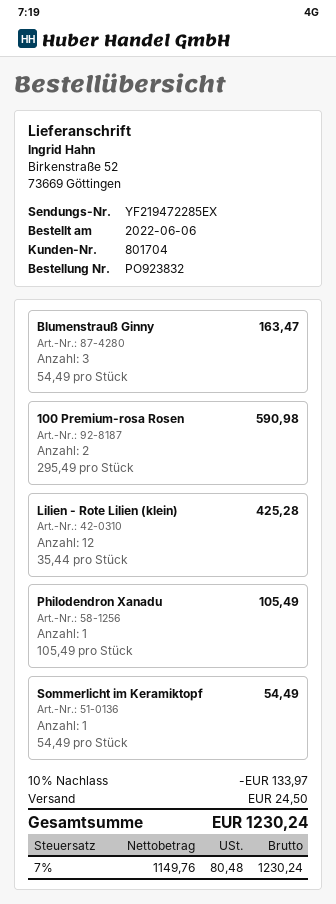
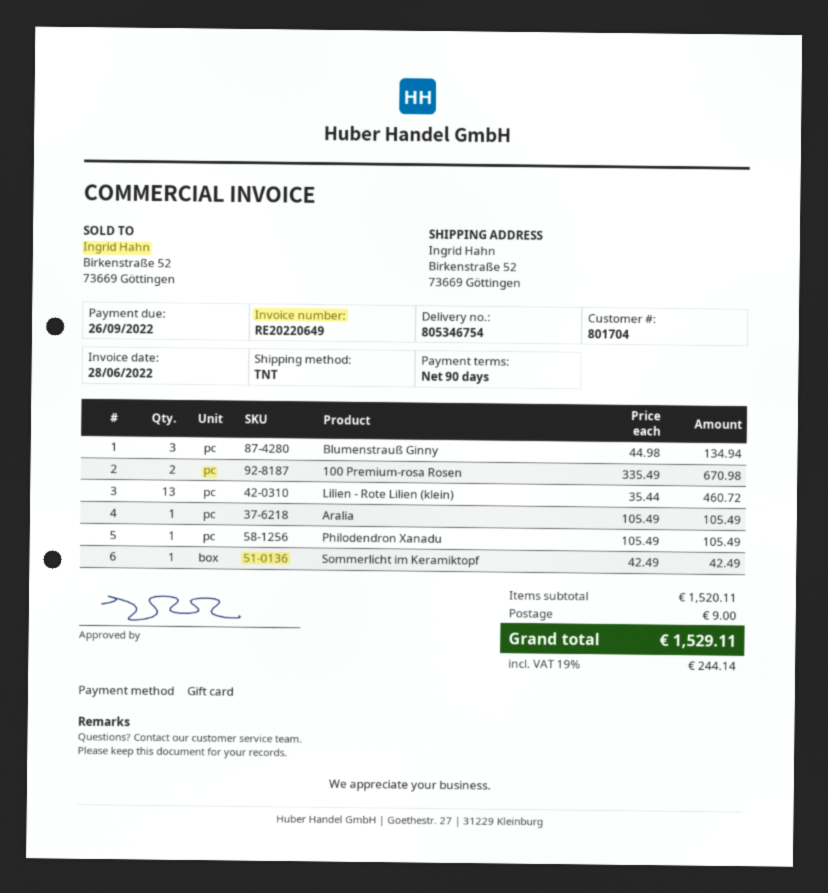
Blumenstrauß Ginny: 3 x 54.49 = 163.47 -> 3 x 44.98 = 134.94
100 Premium-rosa Rosen: 2 x 295.49 = 590.98 -> 2 x 335.49 = 670.98
Lilien - Rote Lilien (klein): 12 x 35.44 = 425.28 -> 13 x 35.44 = 460.72
Sommerlicht im Keramiktopf: 1 x 54.49 = 54.49 -> 1 x 42.49 = 42.49
Aralia: none -> 1 x 105.49 = 105.49
discount: 10% = 133.97 -> none
shipping: 24.50 -> 9.00
tax: 7% = 80.48 -> 19% = 244.14
total: 1230.24 -> 1529.11

